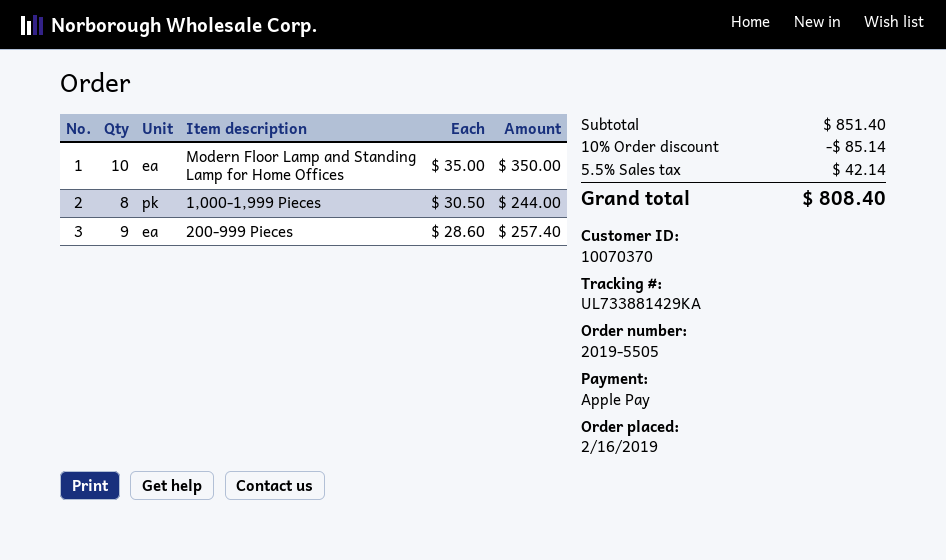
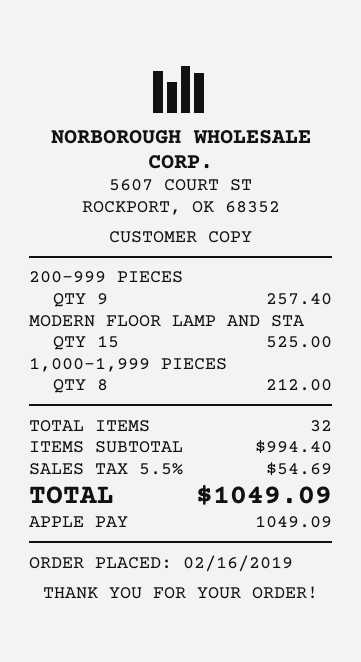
Modern Floor Lamp and Standing Lamp for Home Offices: 10 for 350.00 -> 15 for 525.00
1,000-1,999 Pieces: 8 for 244.00 -> 8 for 212.00
subtotal: 851.40 -> 994.40
discount: 10% = 85.14 -> none
tax: 5.5% = 42.14 -> 5.5% = 54.69
total: 808.40 -> 1049.09

